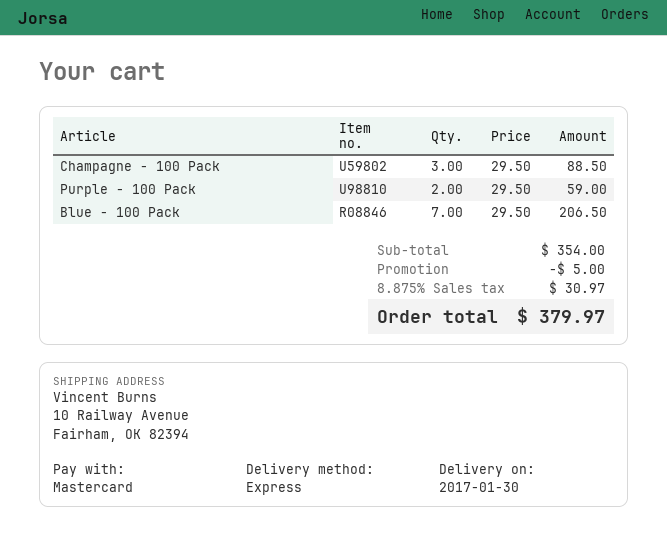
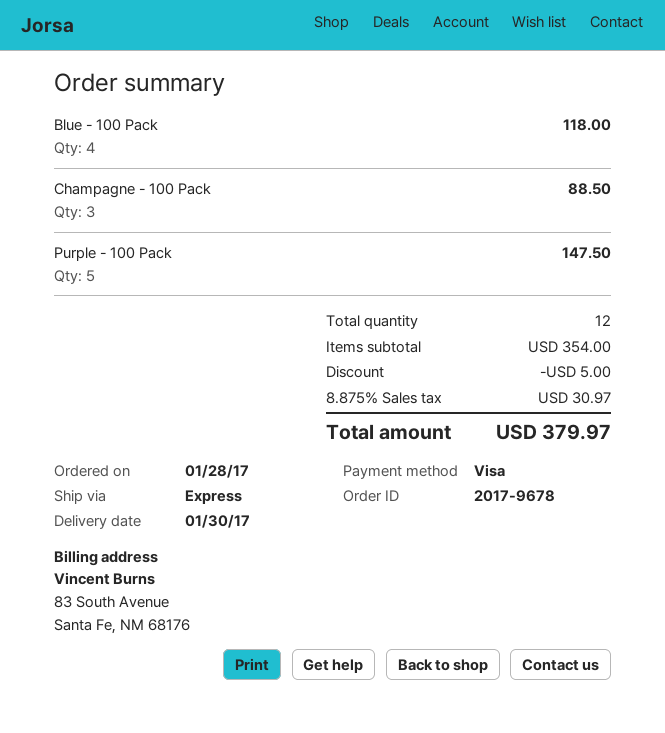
payment method: Mastercard -> Visa
Purple - 100 Pack: 2 for 59.00 -> 5 for 147.50
Blue - 100 Pack: 7 for 206.50 -> 4 for 118.00

